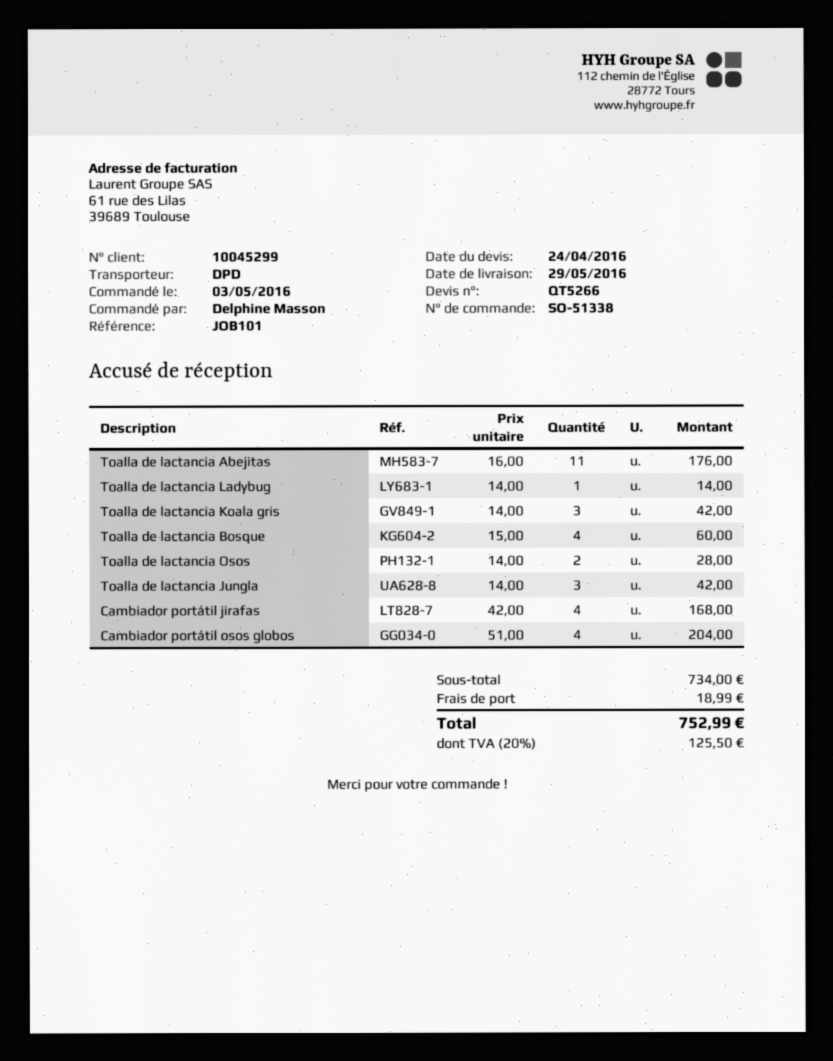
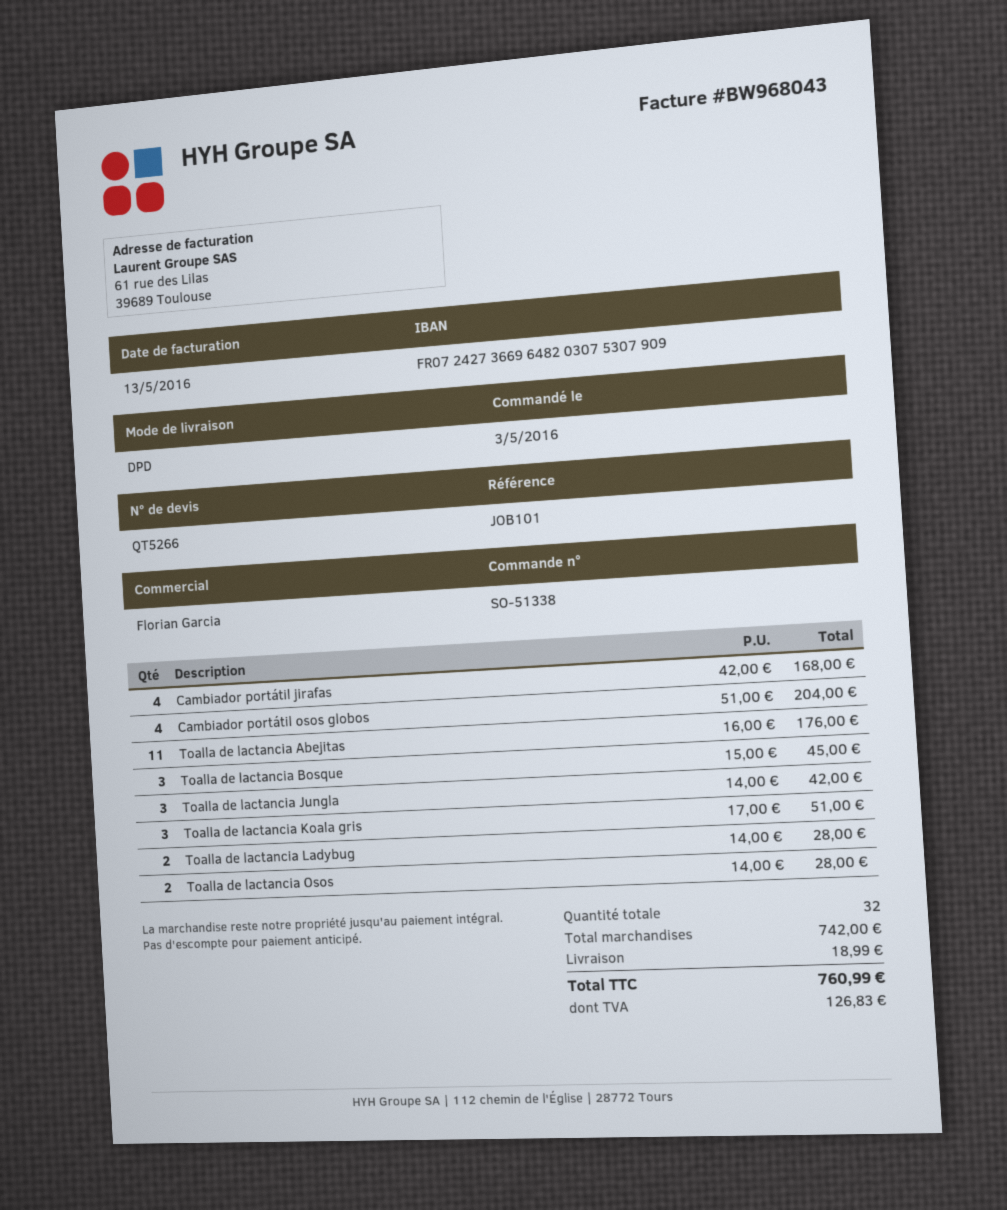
Toalla de lactancia Ladybug: 1 x 14.00 = 14.00 -> 2 x 14.00 = 28.00
Toalla de lactancia Koala gris: 3 x 14.00 = 42.00 -> 3 x 17.00 = 51.00
Toalla de lactancia Bosque: 4 x 15.00 = 60.00 -> 3 x 15.00 = 45.00
subtotal: 734.00 -> 742.00
tax: 125.50 -> 126.83
total: 752.99 -> 760.99

